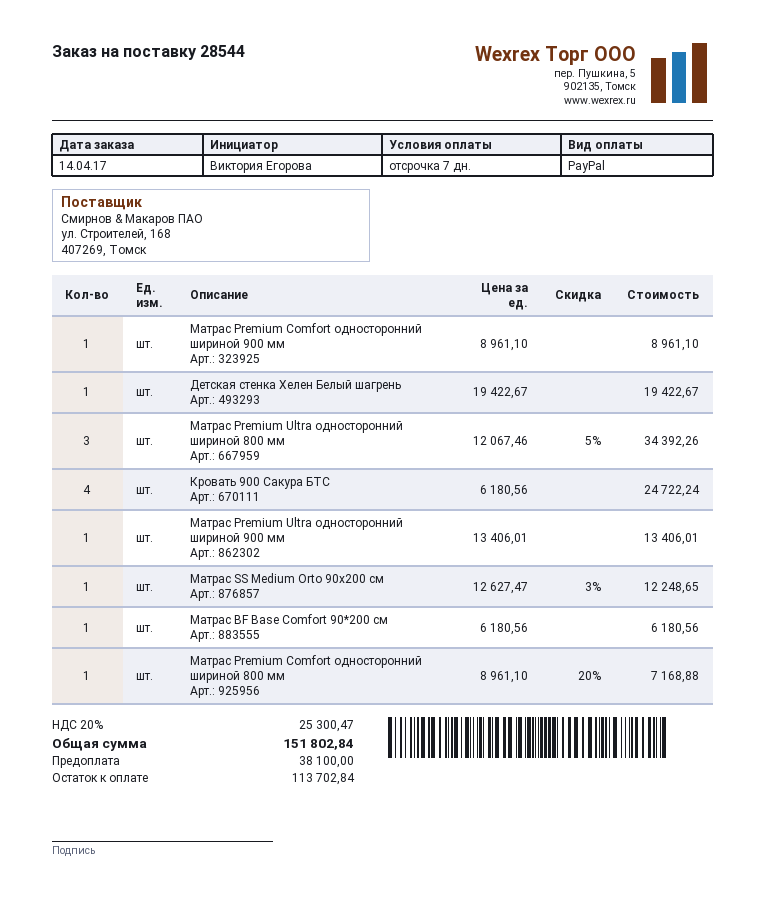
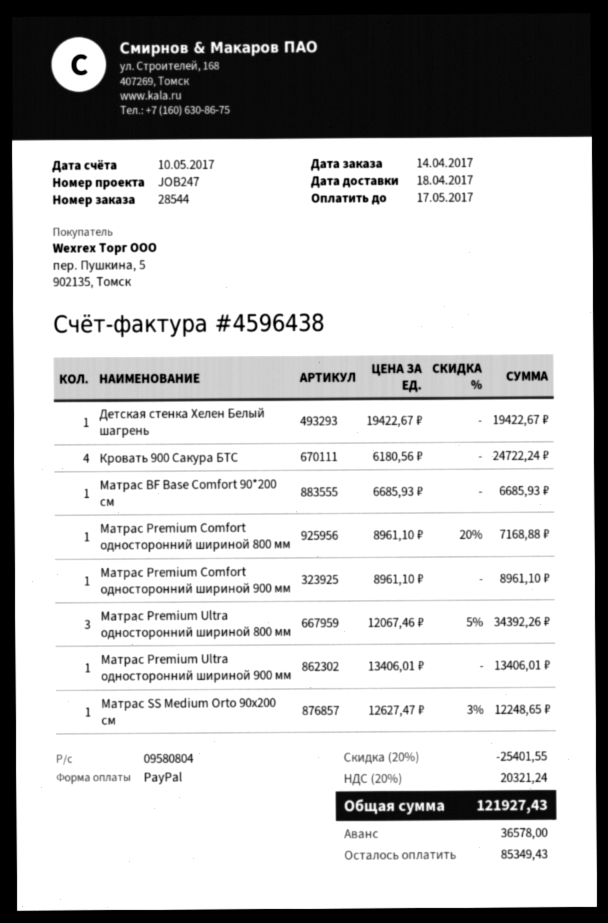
Матрас BF Base Comfort 90*200 см: 1 x 6180.56 = 6180.56 -> 1 x 6685.93 = 6685.93
discount: none -> 20% = 25401.55
tax: 20% = 25300.47 -> 20% = 20321.24
total: 151802.84 -> 121927.43
deposit: 38100.00 -> 36578.00
balance: 113702.84 -> 85349.43

